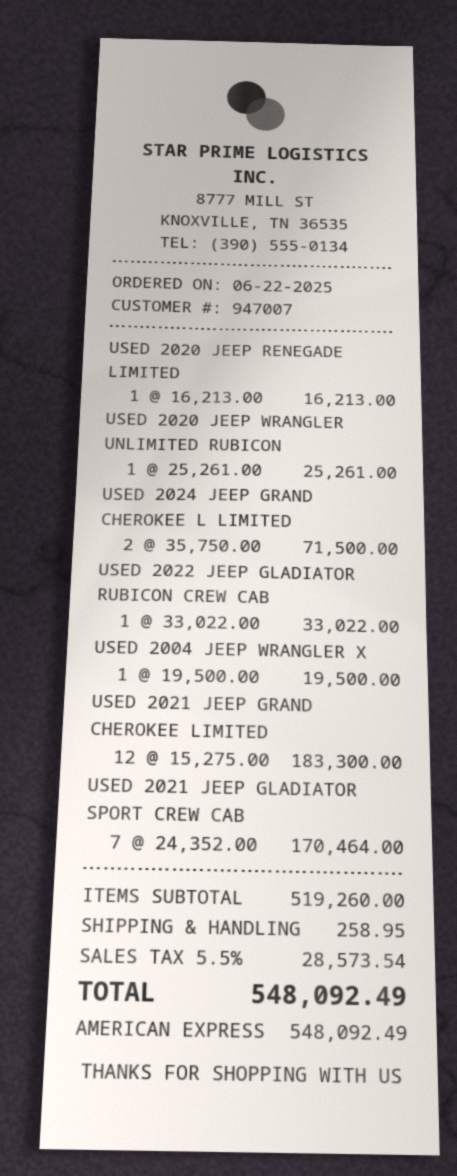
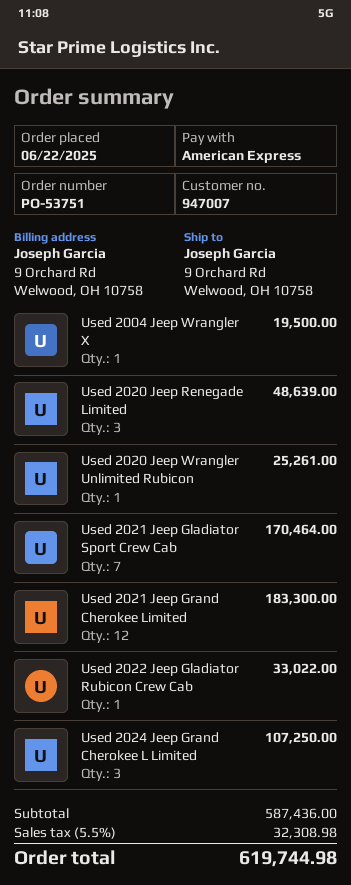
USED 2020 JEEP RENEGADE LIMITED: 1 for 16213.00 -> 3 for 48639.00
USED 2024 JEEP GRAND CHEROKEE L LIMITED: 2 for 71500.00 -> 3 for 107250.00
subtotal: 519260.00 -> 587436.00
shipping: 258.95 -> none
tax: 5.5% = 28573.54 -> 5.5% = 32308.98
total: 548092.49 -> 619744.98

